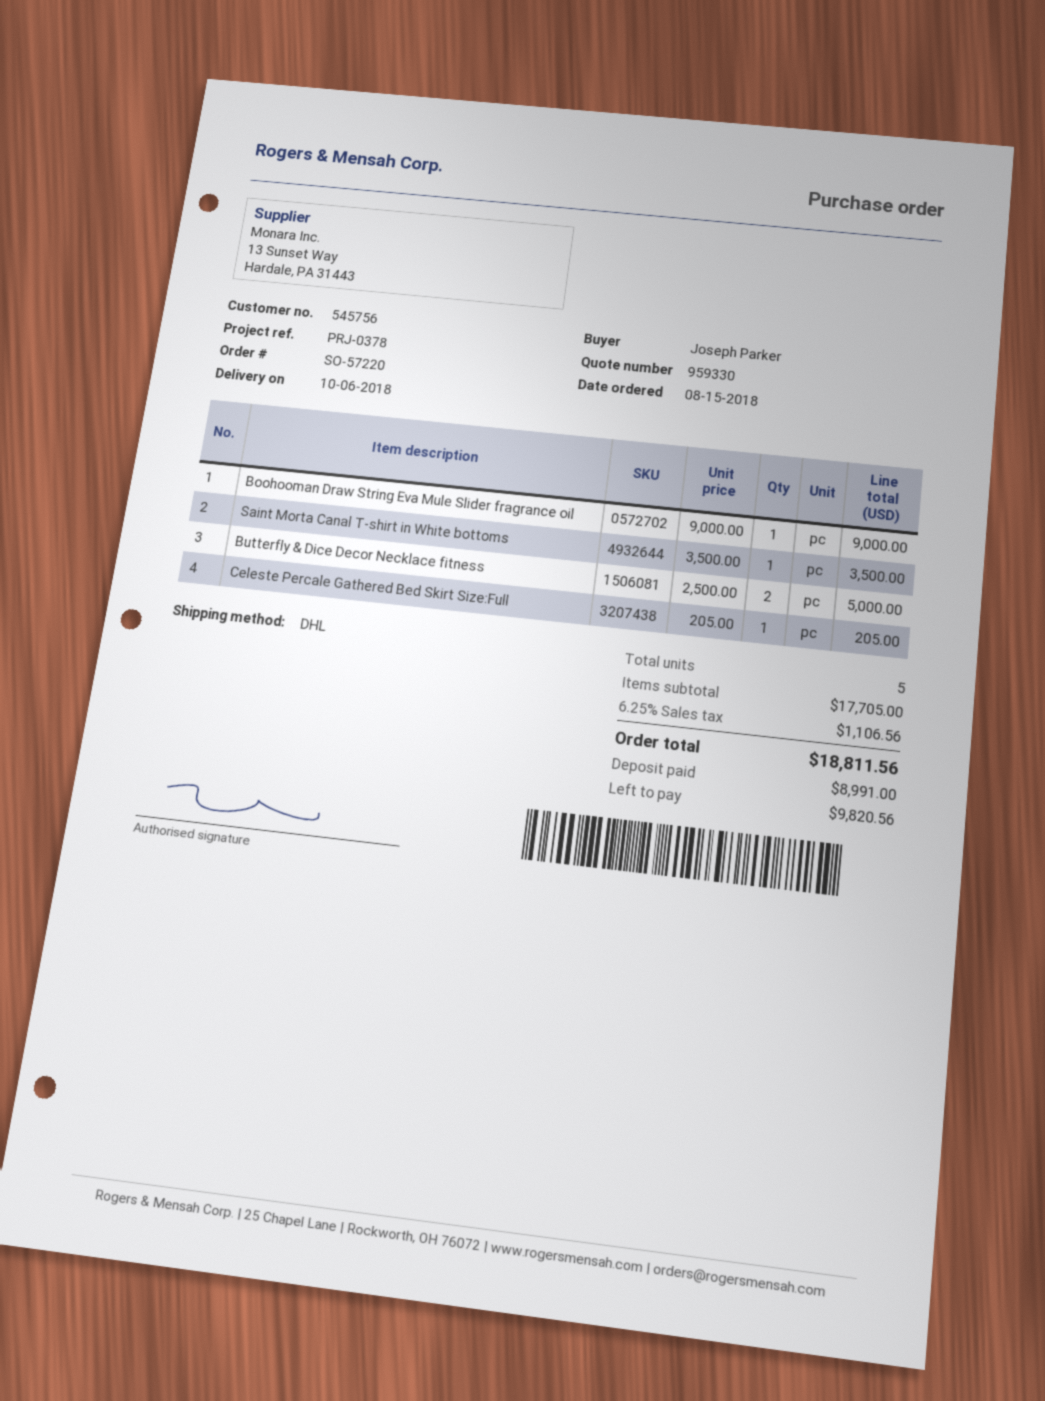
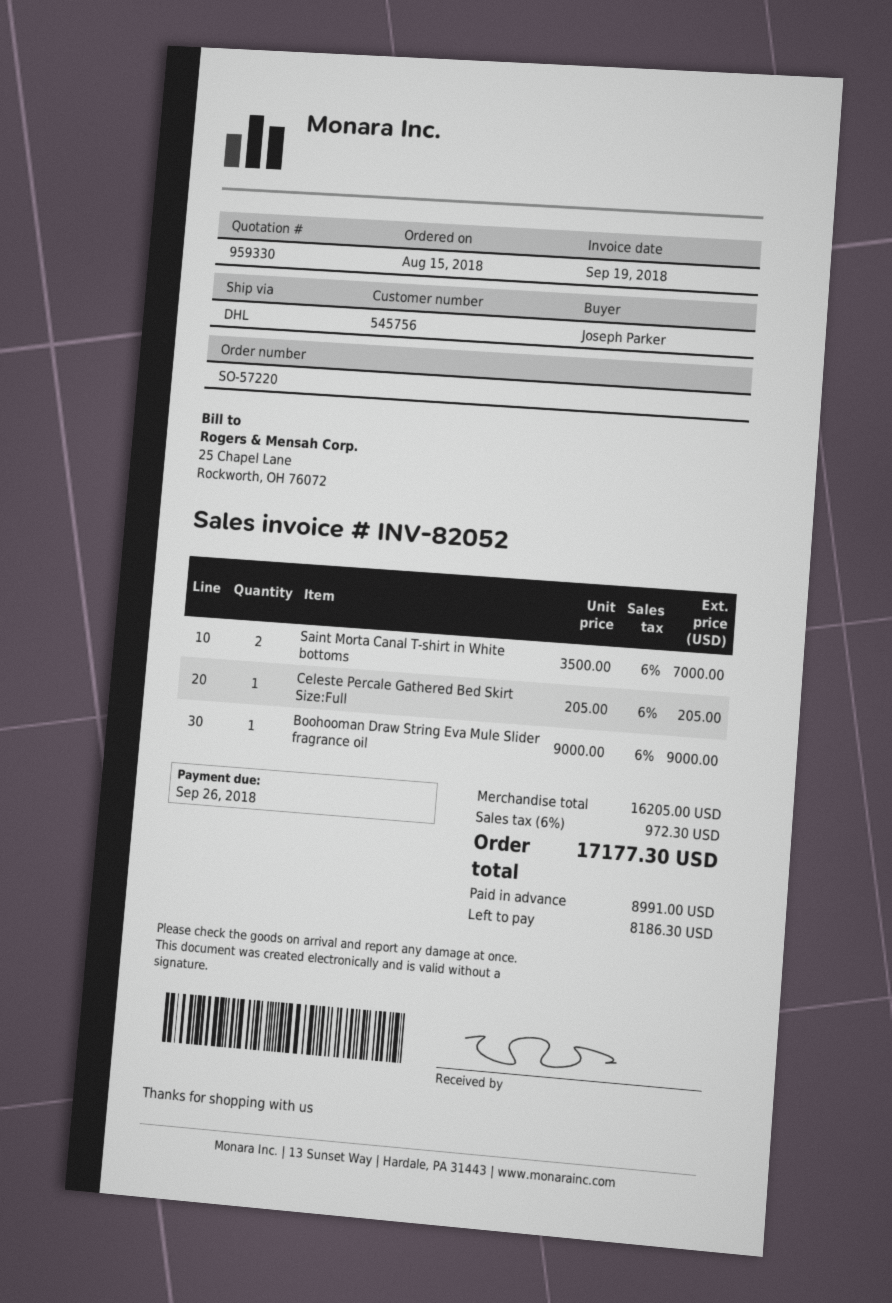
Saint Morta Canal T-shirt in White bottoms: 1 x 3500.00 = 3500.00 -> 2 x 3500.00 = 7000.00
Butterfly & Dice Decor Necklace fitness: 2 x 2500.00 = 5000.00 -> none
subtotal: 17705.00 -> 16205.00
tax: 6.25% = 1106.56 -> 6% = 972.30
total: 18811.56 -> 17177.30
balance: 9820.56 -> 8186.30

